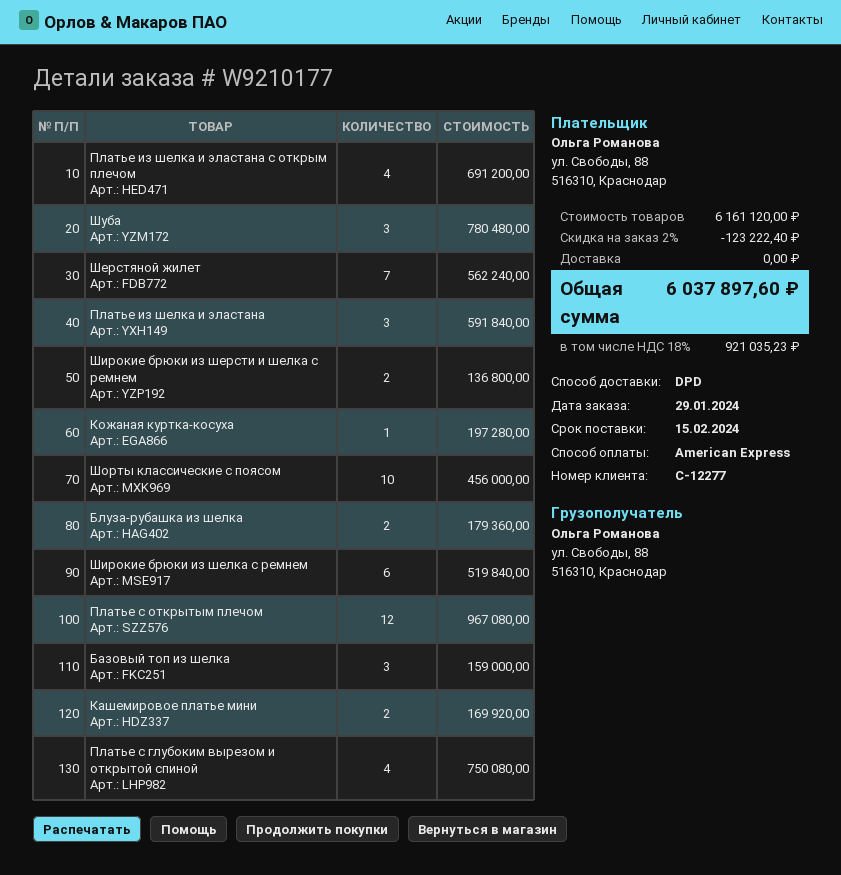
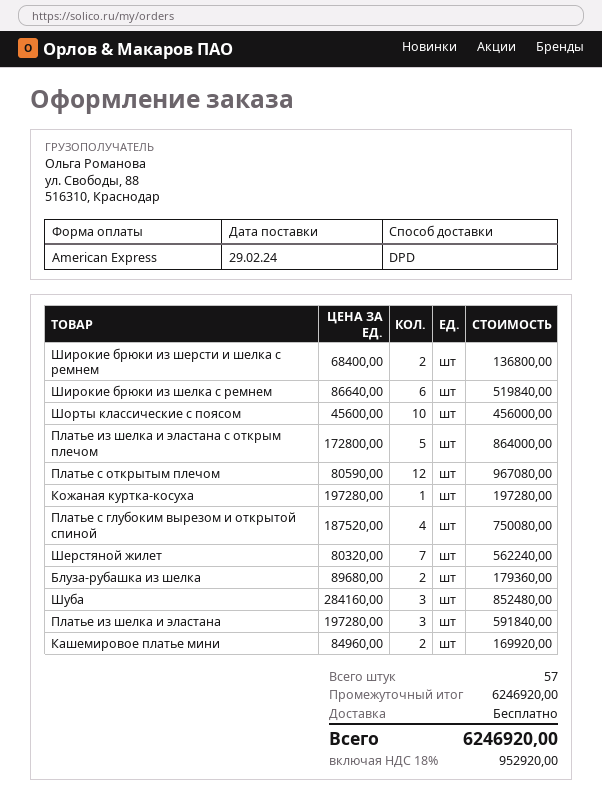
delivery date: 2024-02-15 -> 2024-02-29
Платье из шелка и эластана с открым плечом: 4 for 691200.00 -> 5 for 864000.00
Шуба: 3 for 780480.00 -> 3 for 852480.00
Базовый топ из шелка: 3 for 159000.00 -> none
subtotal: 6161120.00 -> 6246920.00
discount: 2% = 123222.40 -> none
tax: 18% = 921035.23 -> 18% = 952920.00
total: 6037897.60 -> 6246920.00

